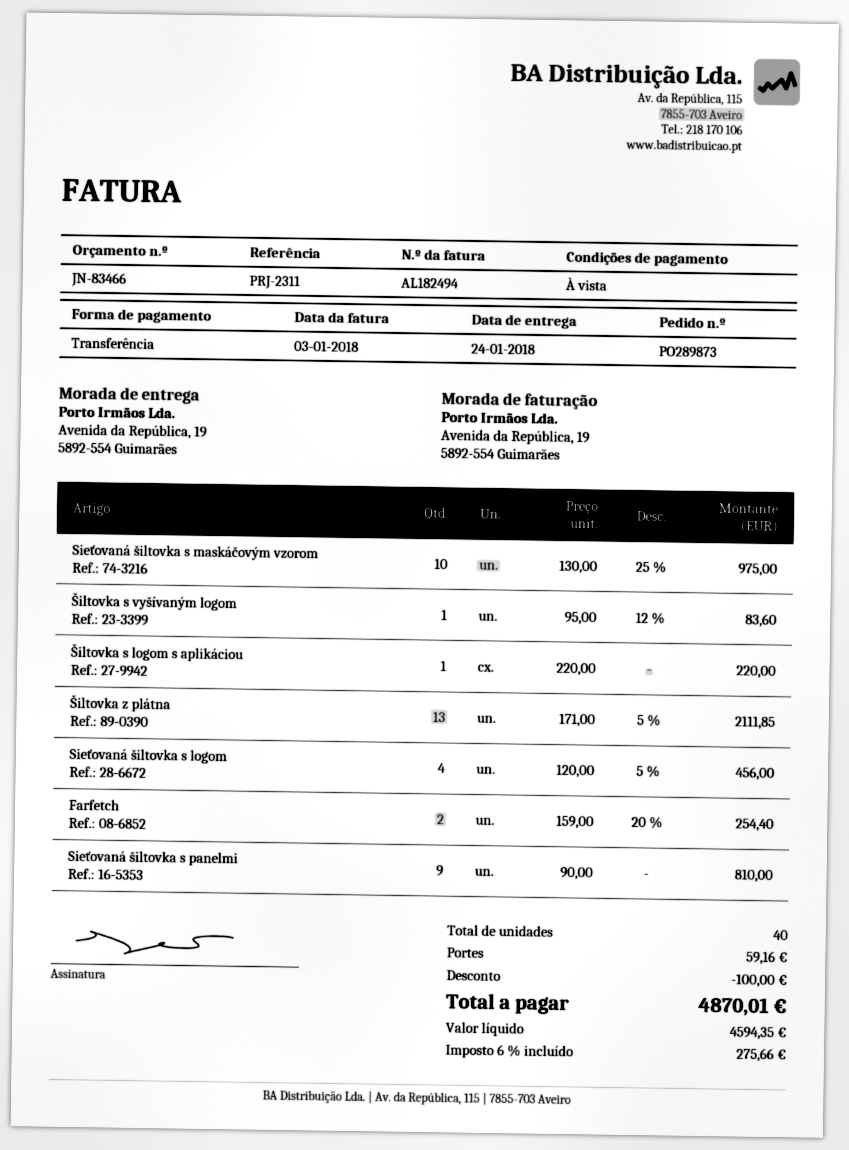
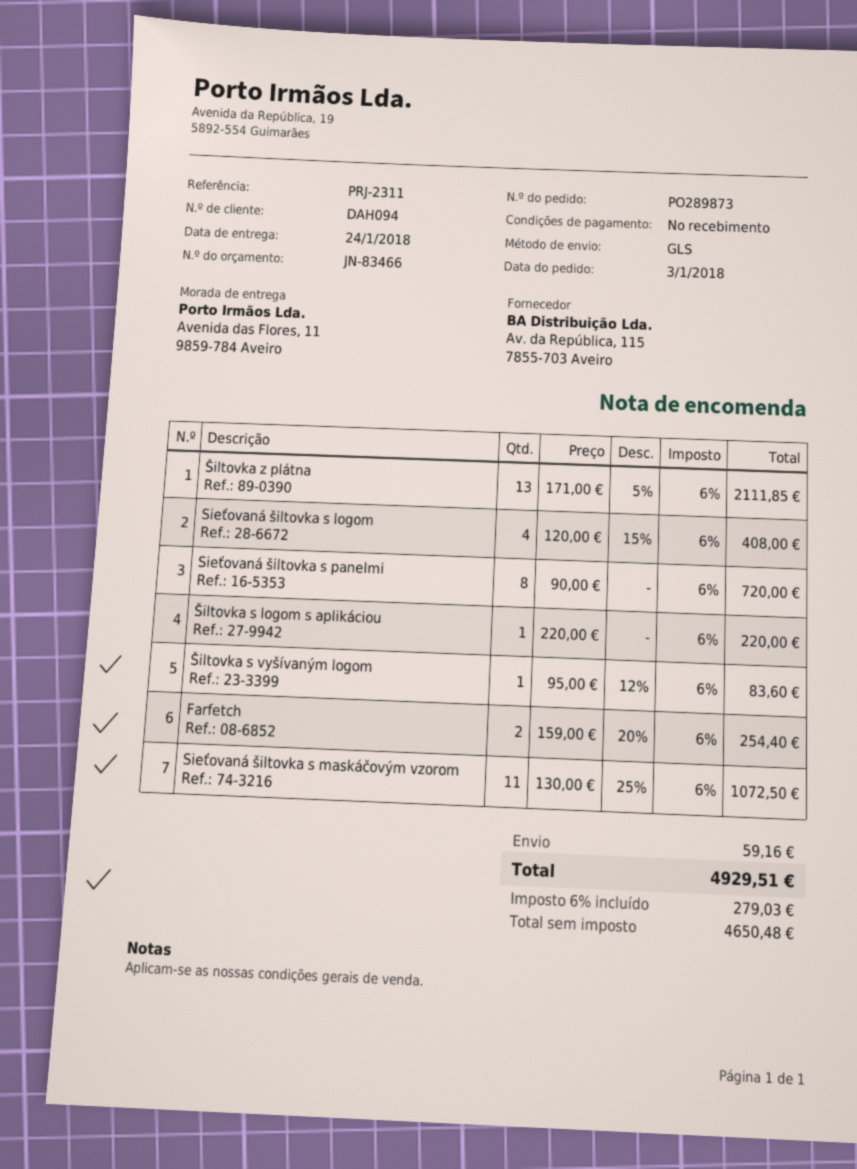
ship to: Avenida da República, 19, 5892-554 Guimarães -> Avenida das Flores, 11, 9859-784 Aveiro
Sieťovaná šiltovka s maskáčovým vzorom: 10 x 130.00 - 25% = 975.00 -> 11 x 130.00 - 25% = 1072.50
Sieťovaná šiltovka s logom: 4 x 120.00 - 5% = 456.00 -> 4 x 120.00 - 15% = 408.00
Sieťovaná šiltovka s panelmi: 9 x 90.00 = 810.00 -> 8 x 90.00 = 720.00
discount: 100.00 -> none
net: 4594.35 -> 4650.48
tax: 6% = 275.66 -> 6% = 279.03
total: 4870.01 -> 4929.51

